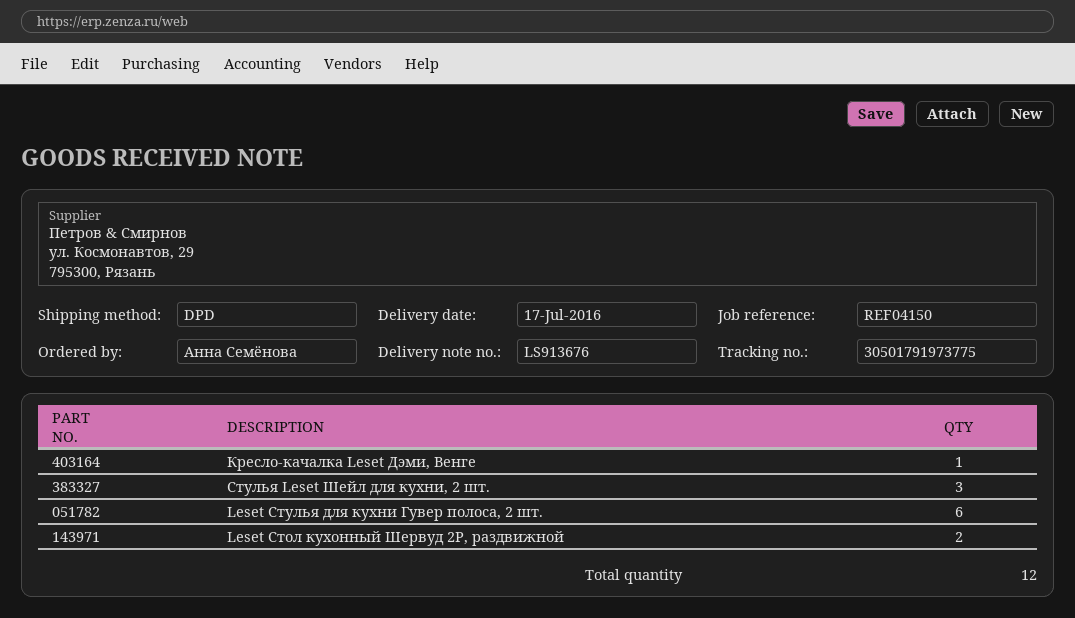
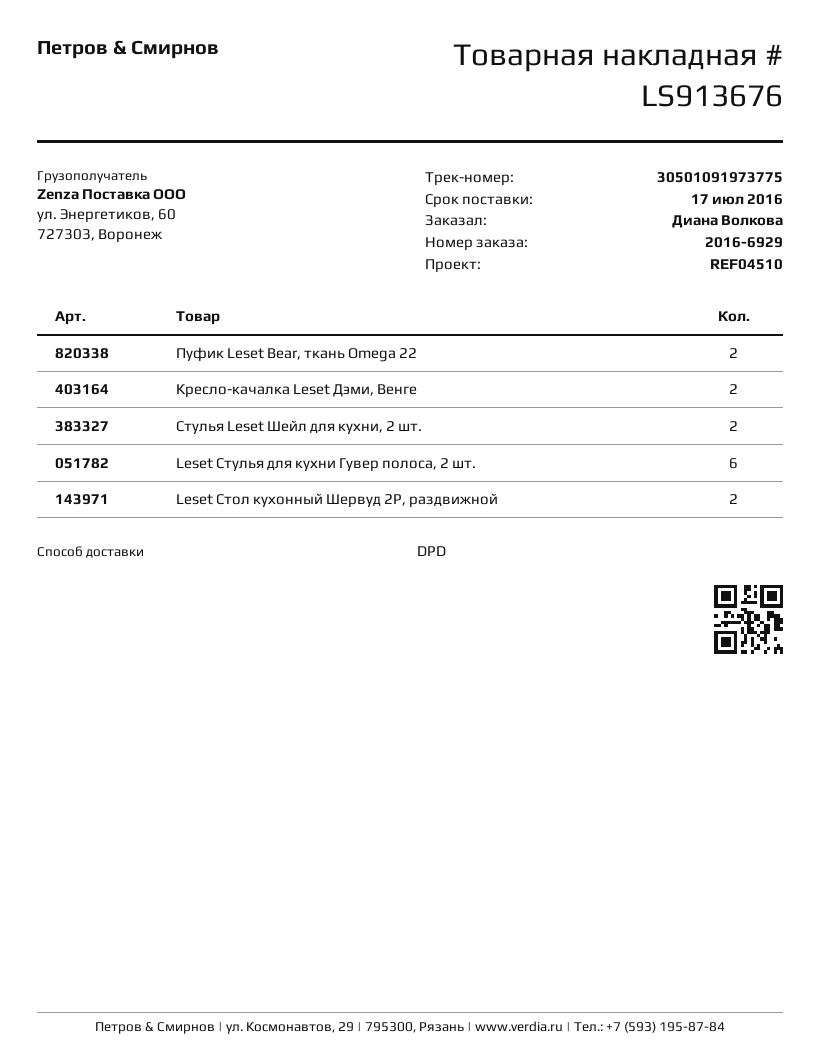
reference: REF04150 -> REF04510
ordered by: Анна Семёнова -> Диана Волкова
tracking number: 30501791973775 -> 30501091973775
Кресло-качалка Leset Дэми, Венге: 1 -> 2
Стулья Leset Шейл для кухни, 2 шт.: 3 -> 2
Пуфик Leset Bear, ткань Omega 22: none -> 2

